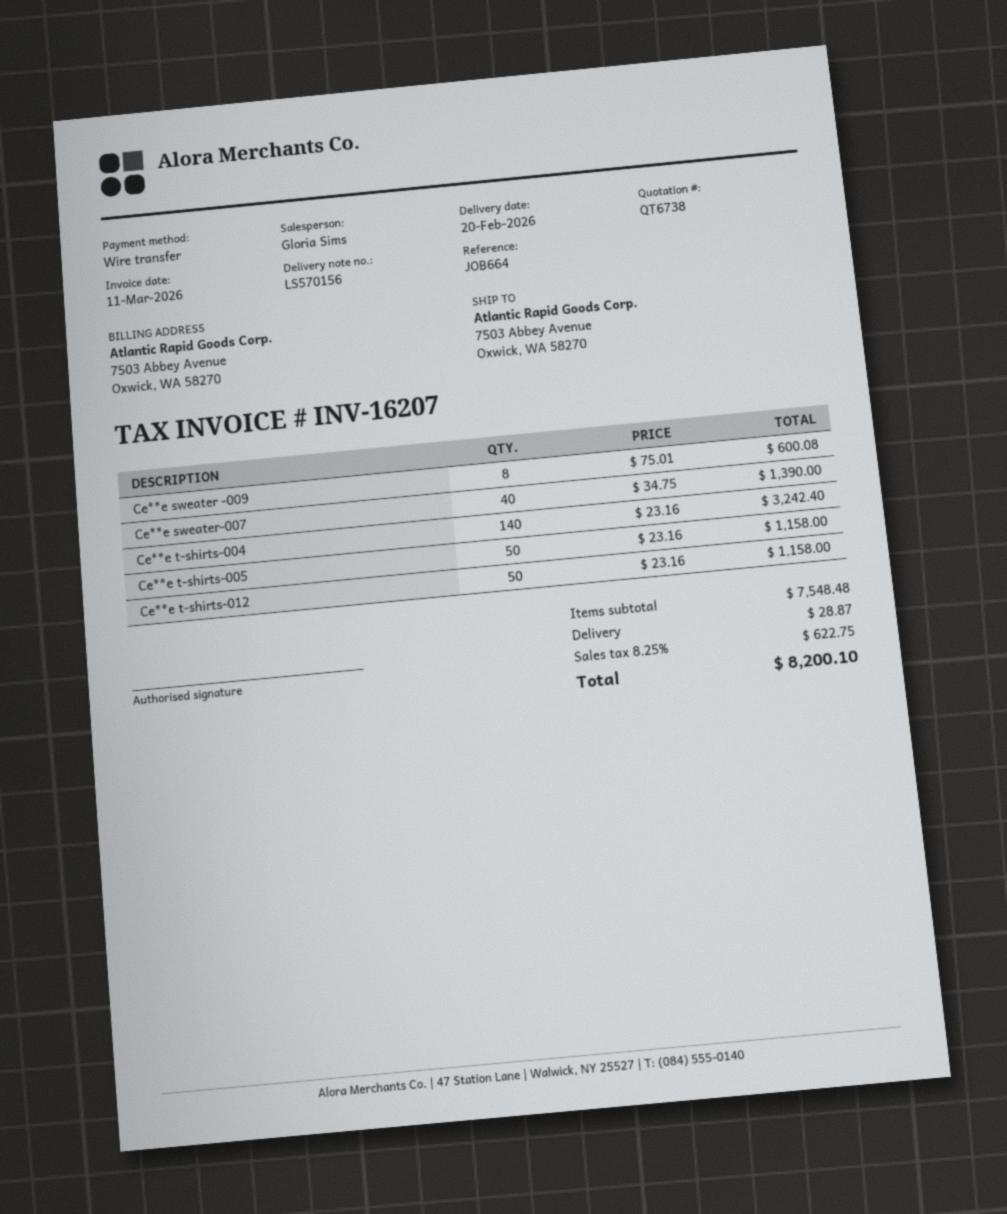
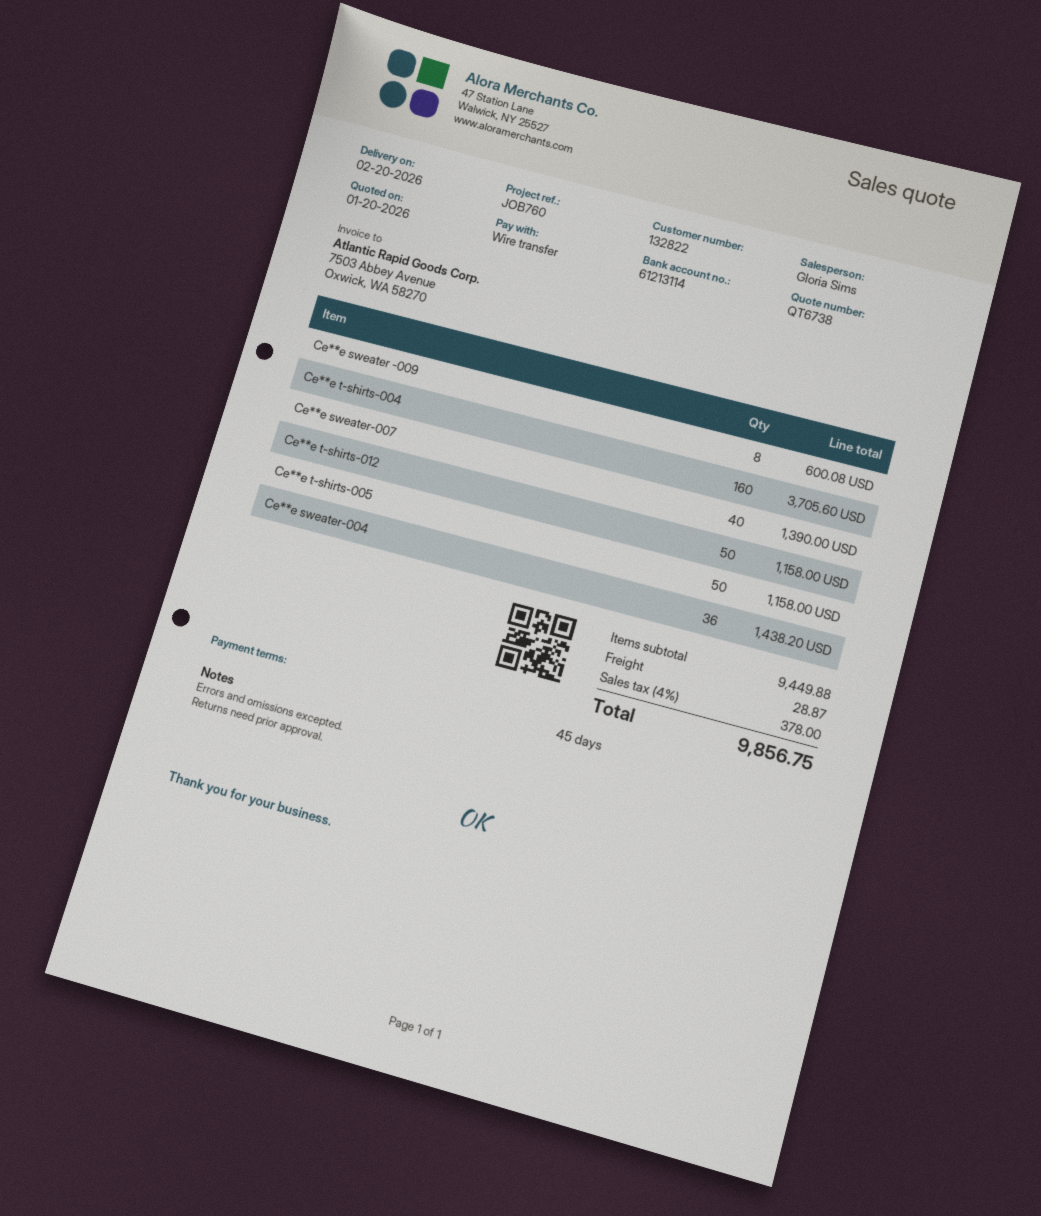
reference: JOB664 -> JOB760
Ce**e t-shirts-004: 140 for 3242.40 -> 160 for 3705.60
Ce**e sweater-004: none -> 36 for 1438.20
subtotal: 7548.48 -> 9449.88
tax: 8.25% = 622.75 -> 4% = 378.00
total: 8200.10 -> 9856.75

